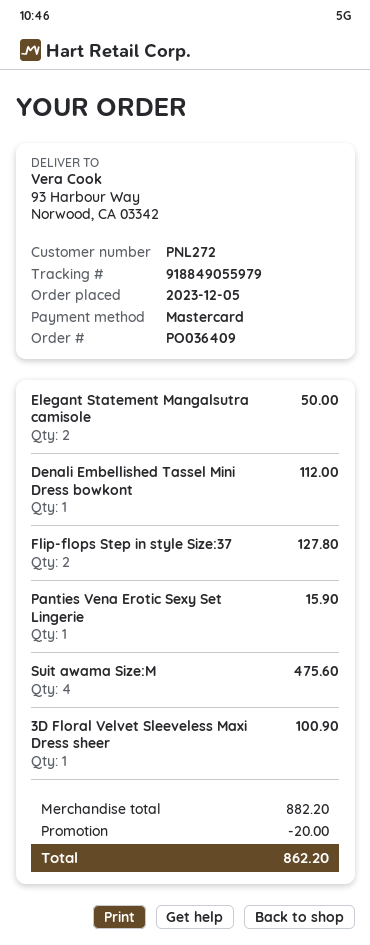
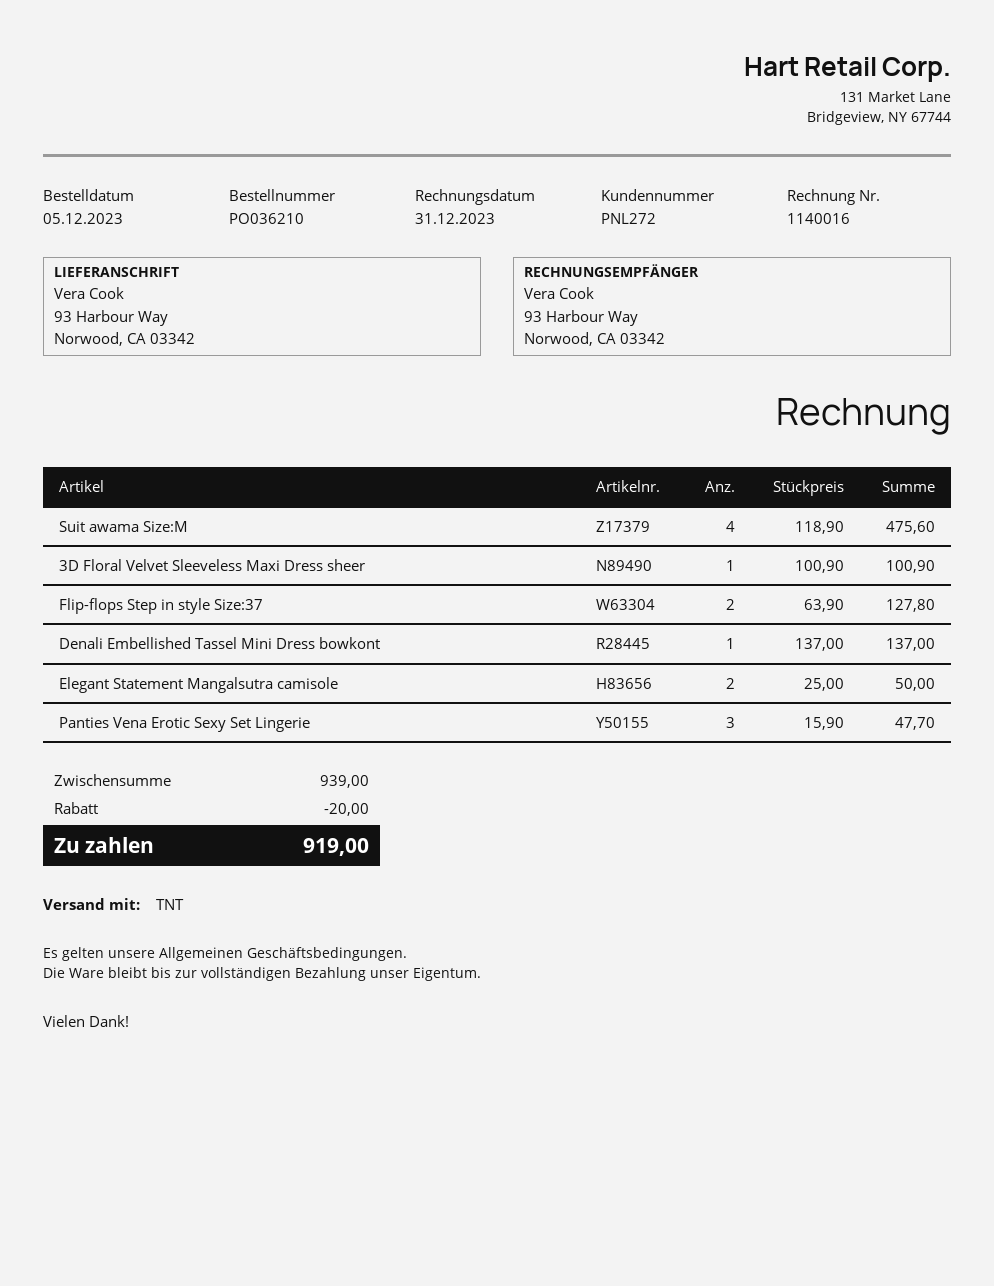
order number: PO036409 -> PO036210
Denali Embellished Tassel Mini Dress bowkont: 1 for 112.00 -> 1 for 137.00
Panties Vena Erotic Sexy Set Lingerie: 1 for 15.90 -> 3 for 47.70
subtotal: 882.20 -> 939.00
total: 862.20 -> 919.00

